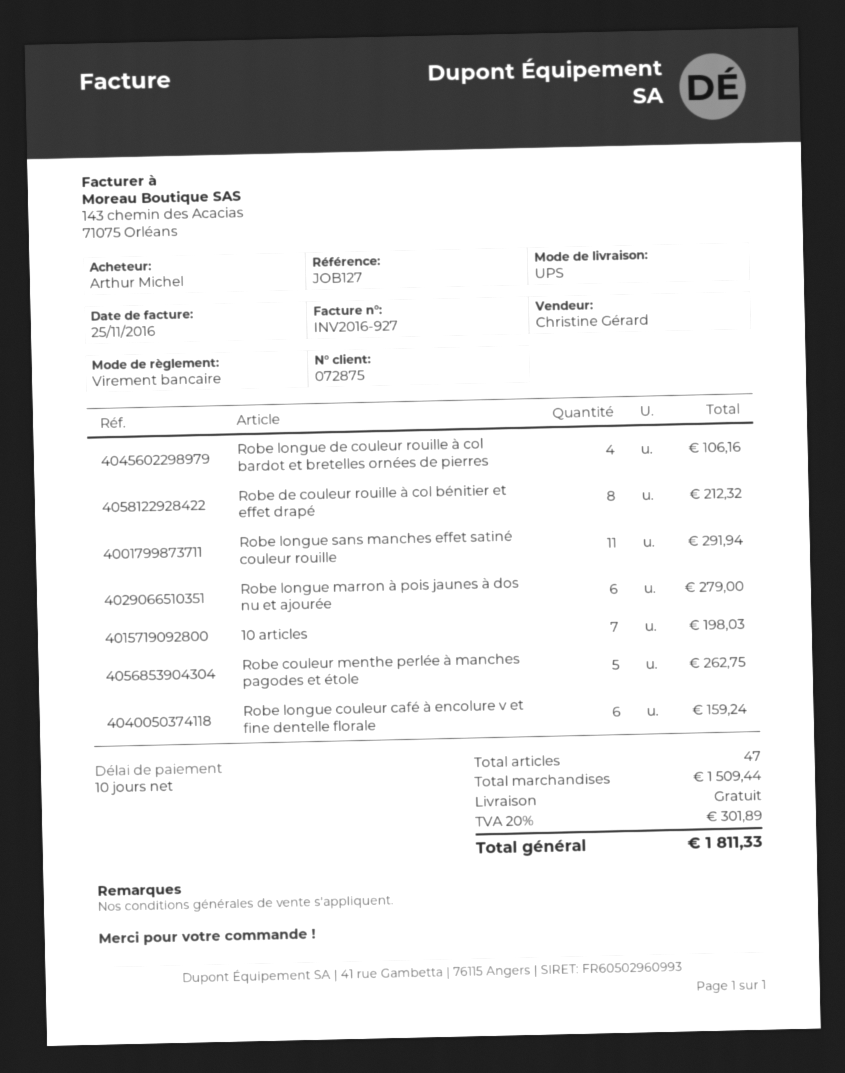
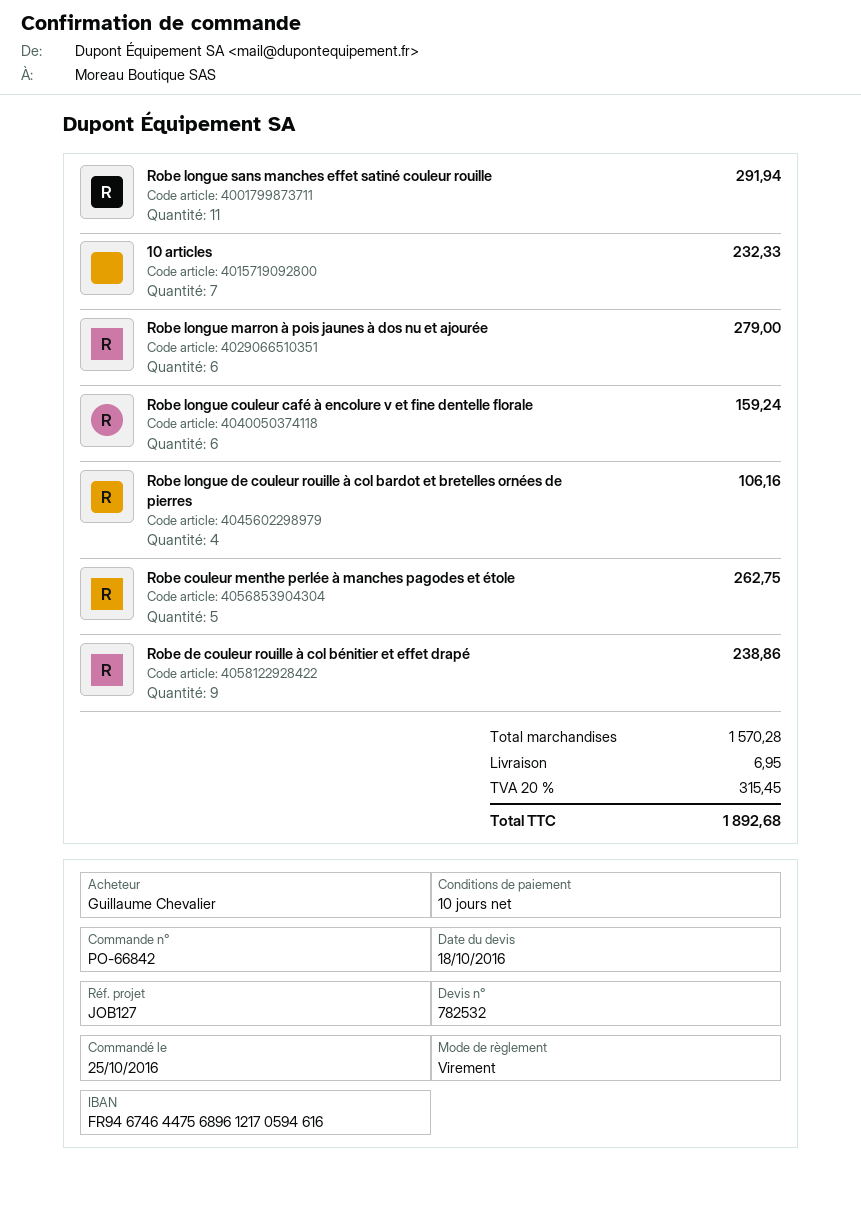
ordered by: Arthur Michel -> Guillaume Chevalier
Robe de couleur rouille à col bénitier et effet drapé: 8 for 212.32 -> 9 for 238.86
10 articles: 7 for 198.03 -> 7 for 232.33
subtotal: 1509.44 -> 1570.28
shipping: 0.00 -> 6.95
tax: 20% = 301.89 -> 20% = 315.45
total: 1811.33 -> 1892.68

